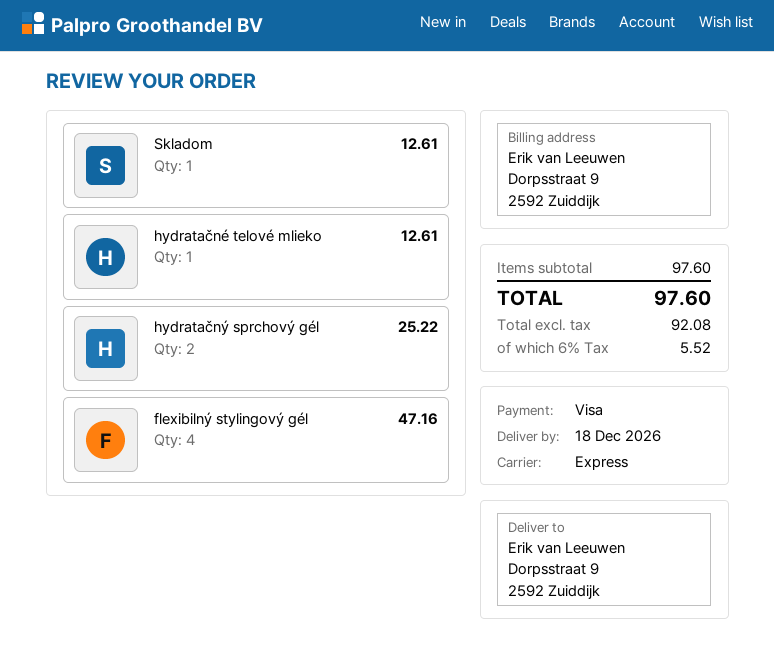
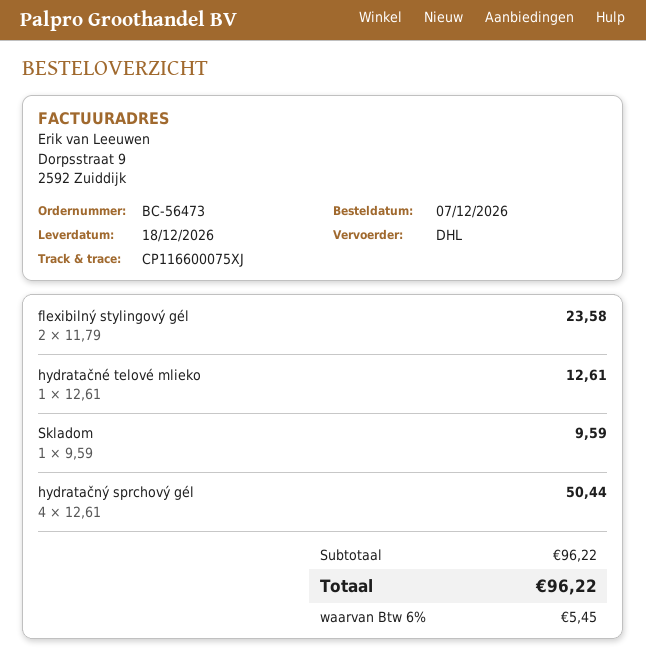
shipping method: express -> DHL
Skladom: 1 for 12.61 -> 1 for 9.59
hydratačný sprchový gél: 2 for 25.22 -> 4 for 50.44
flexibilný stylingový gél: 4 for 47.16 -> 2 for 23.58
subtotal: 97.60 -> 96.22
tax: 6% = 5.52 -> 6% = 5.45
total: 97.60 -> 96.22

